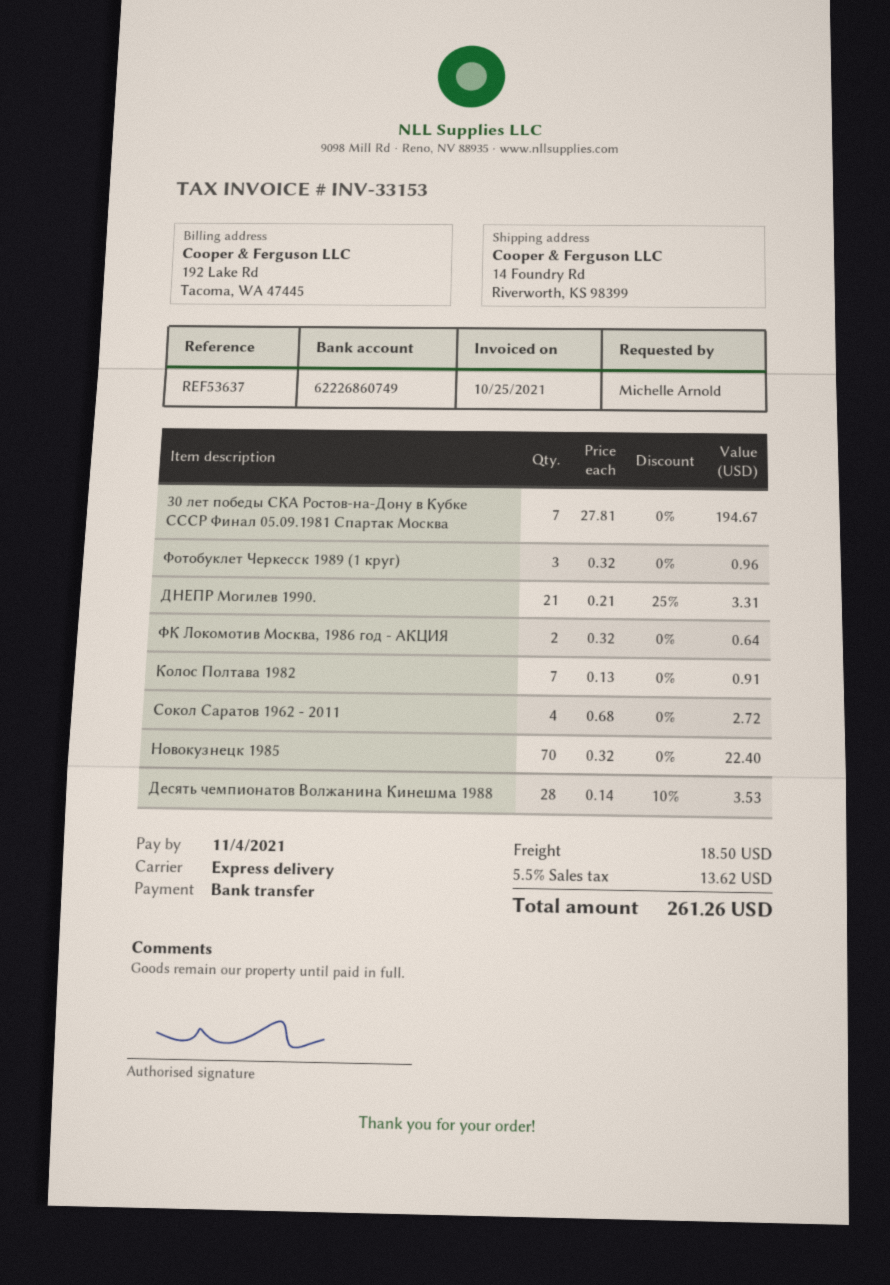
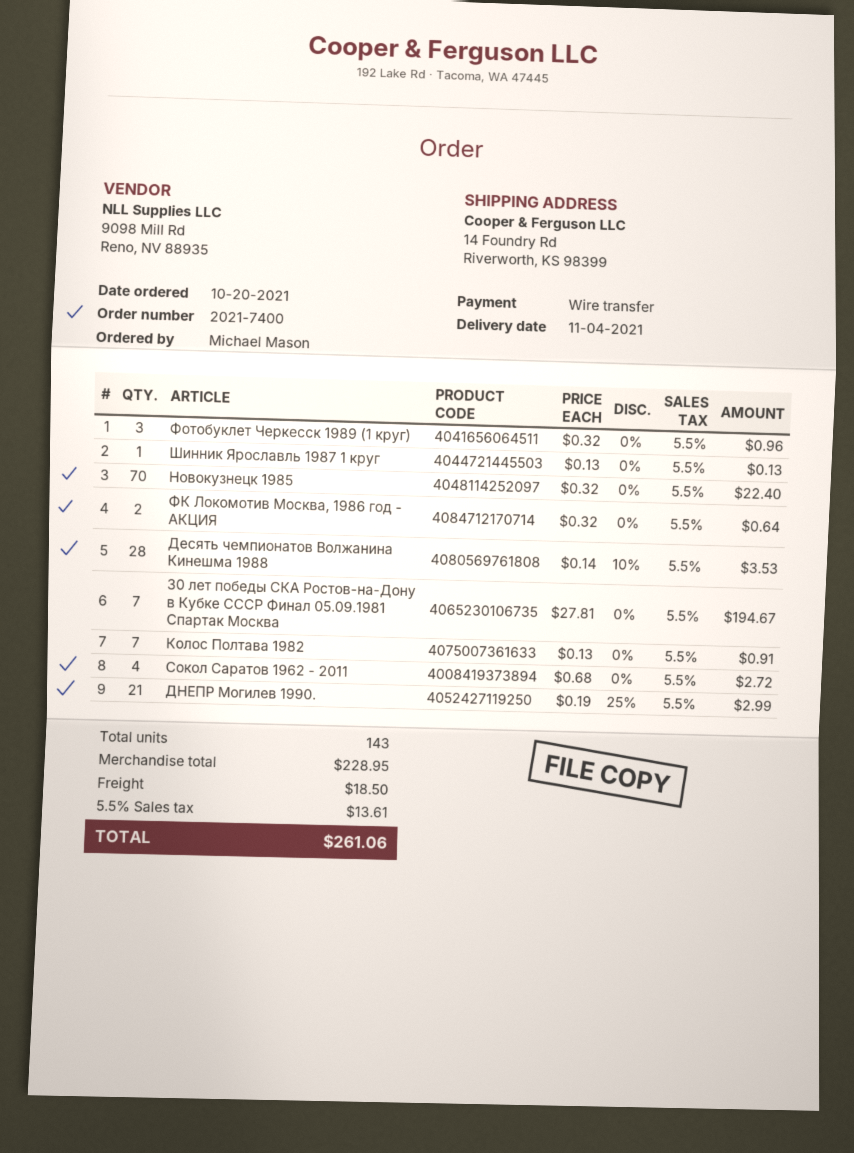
ordered by: Michelle Arnold -> Michael Mason
ДНЕПР Могилев 1990.: 21 x 0.21 - 25% = 3.31 -> 21 x 0.19 - 25% = 2.99
Шинник Ярославль 1987 1 круг: none -> 1 x 0.13 = 0.13
tax: 5.5% = 13.62 -> 5.5% = 13.61
total: 261.26 -> 261.06

